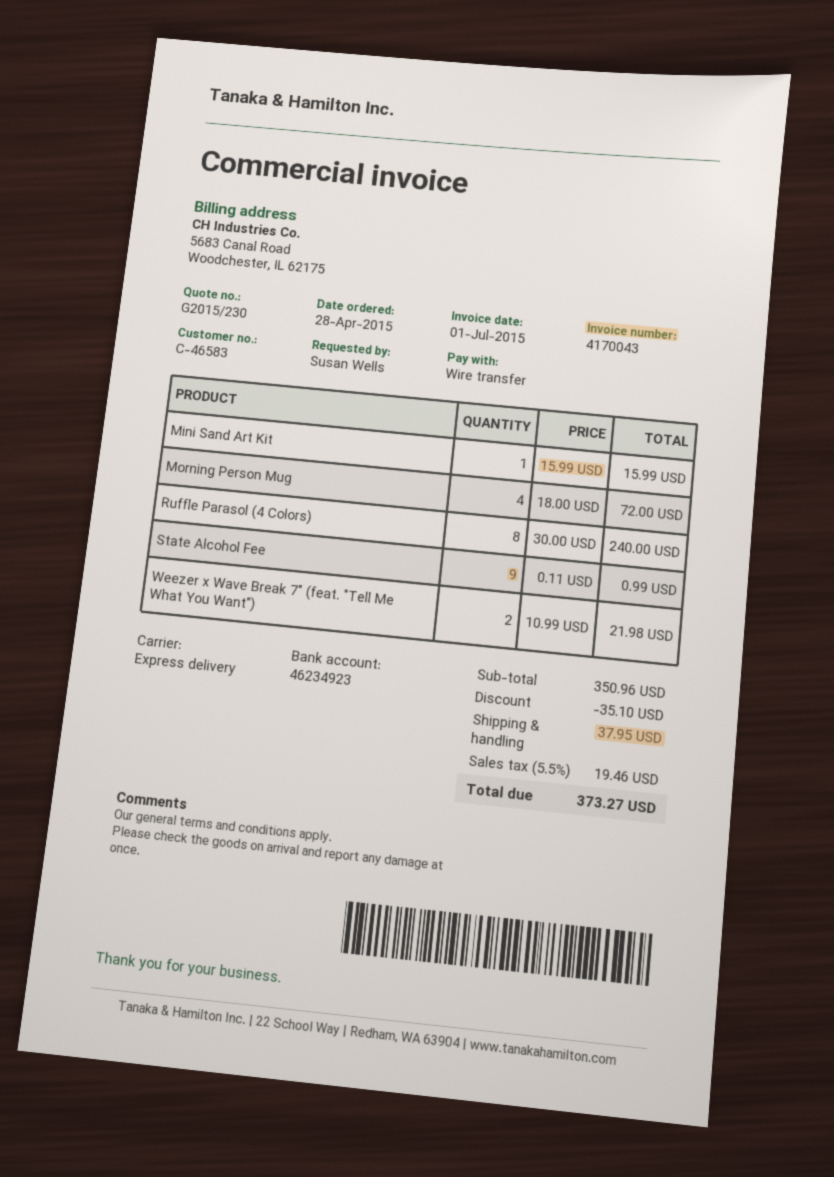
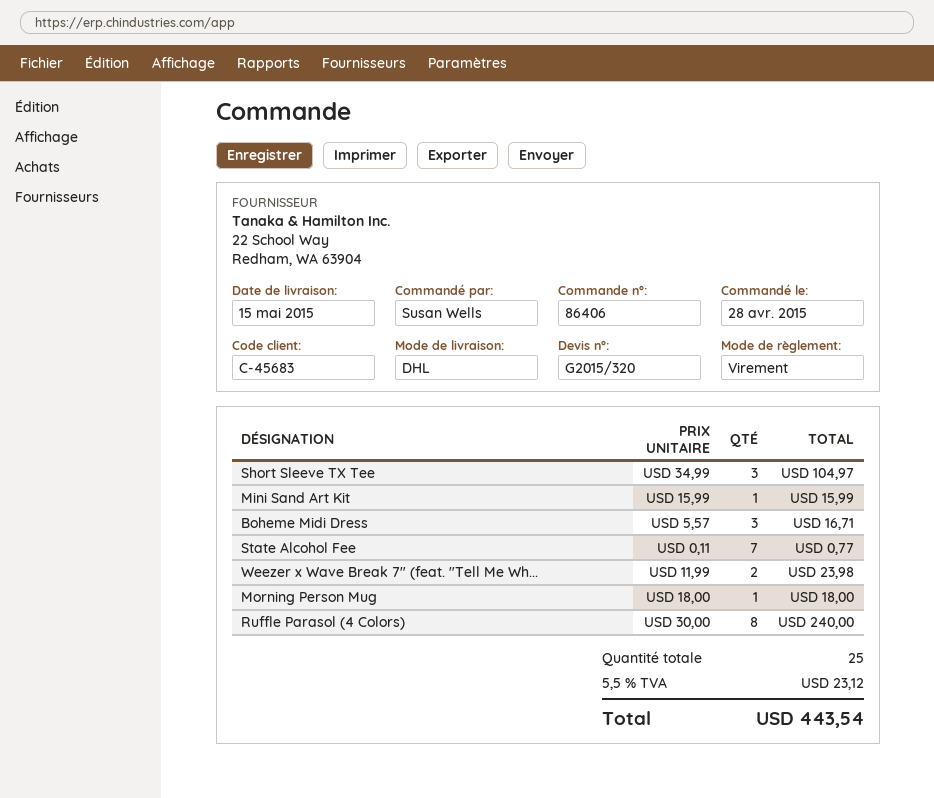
quote number: G2015/230 -> G2015/320
customer number: C-46583 -> C-45683
shipping method: express -> DHL
Morning Person Mug: 4 x 18.00 = 72.00 -> 1 x 18.00 = 18.00
State Alcohol Fee: 9 x 0.11 = 0.99 -> 7 x 0.11 = 0.77
Weezer x Wave Break 7" (feat. "Tell Me What You Want"): 2 x 10.99 = 21.98 -> 2 x 11.99 = 23.98
Short Sleeve TX Tee: none -> 3 x 34.99 = 104.97
Boheme Midi Dress: none -> 3 x 5.57 = 16.71
discount: 35.10 -> none
shipping: 37.95 -> none
tax: 5.5% = 19.46 -> 5.5% = 23.12
total: 373.27 -> 443.54

